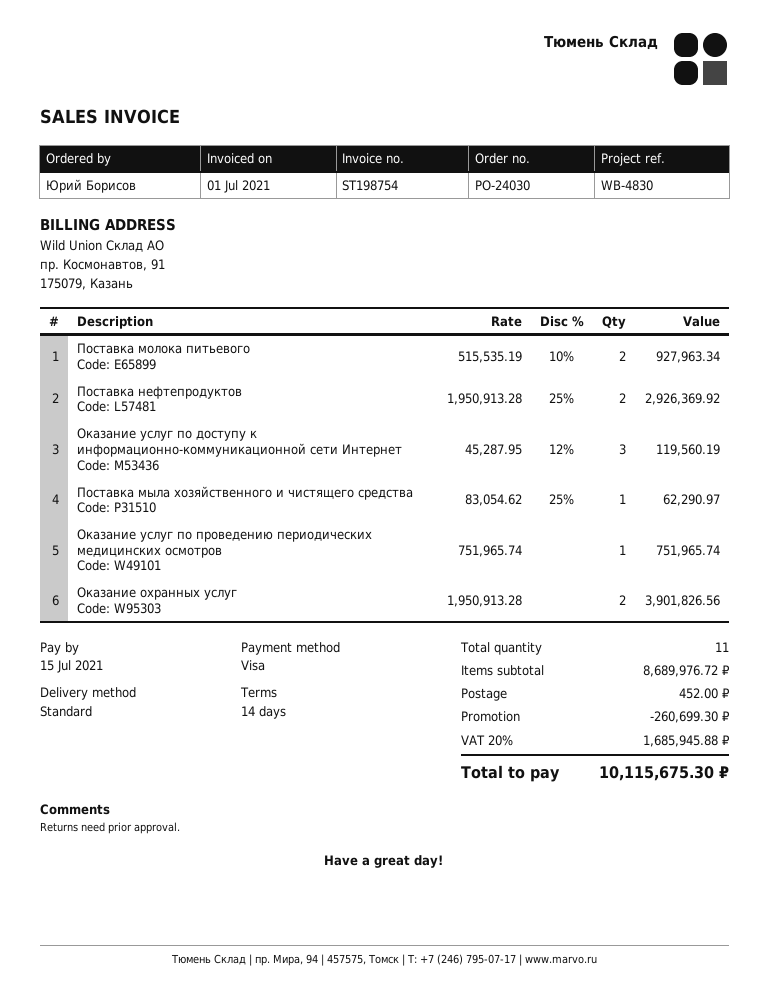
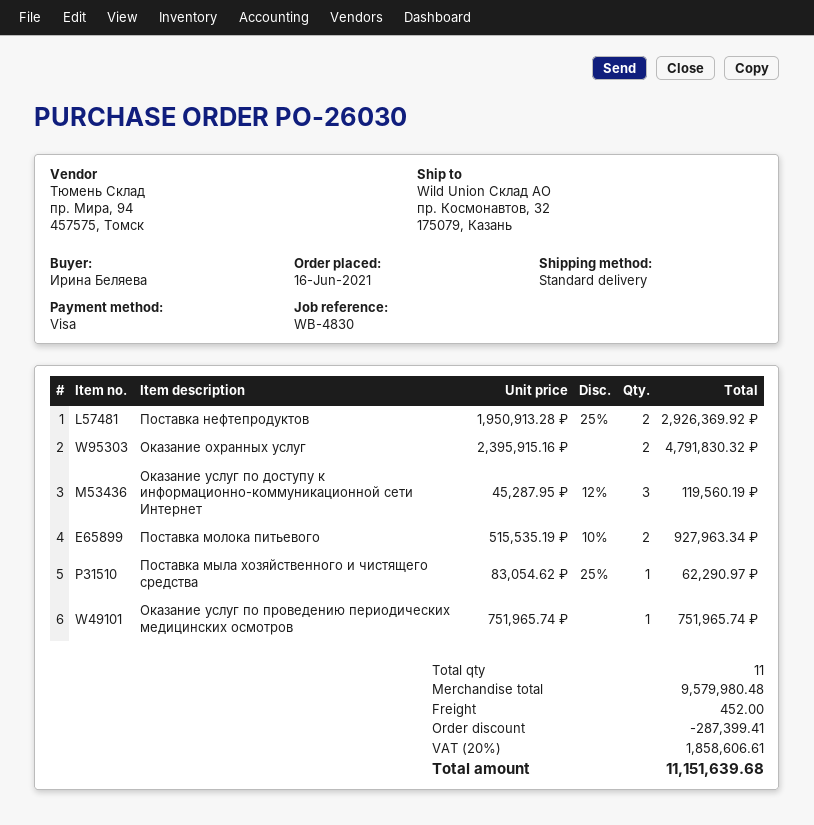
order number: PO-24030 -> PO-26030
ordered by: Юрий Борисов -> Ирина Беляева
Оказание охранных услуг: 2 x 1950913.28 = 3901826.56 -> 2 x 2395915.16 = 4791830.32
subtotal: 8689976.72 -> 9579980.48
discount: 260699.30 -> 287399.41
tax: 20% = 1685945.88 -> 20% = 1858606.61
total: 10115675.30 -> 11151639.68

